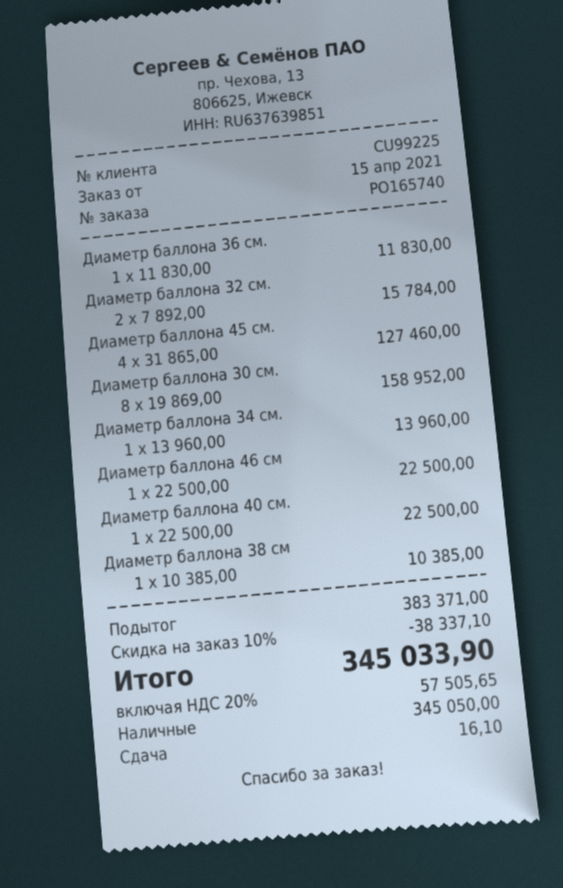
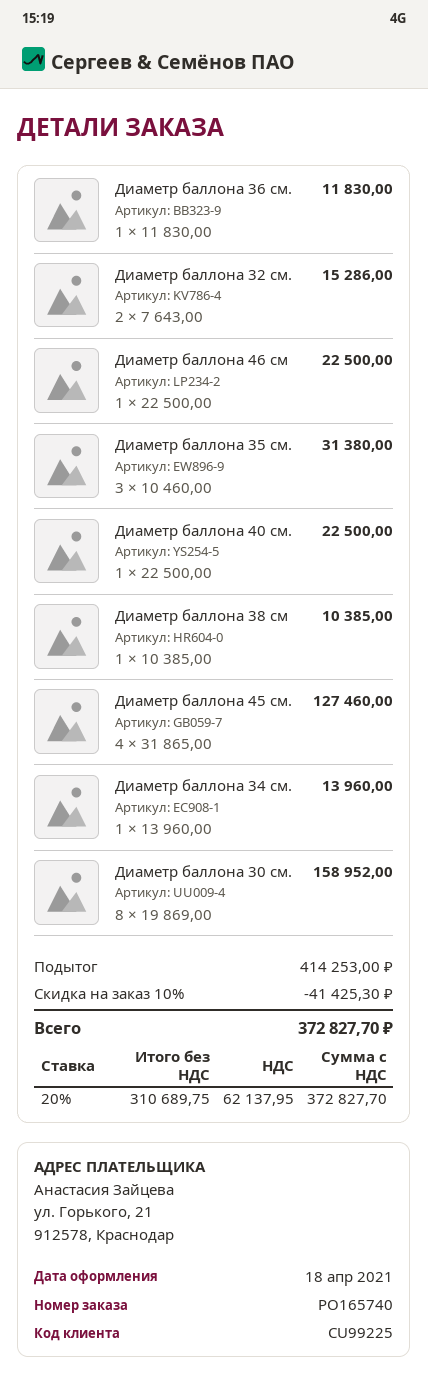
order date: 2021-04-15 -> 2021-04-18
Диаметр баллона 32 см.: 2 x 7892.00 = 15784.00 -> 2 x 7643.00 = 15286.00
Диаметр баллона 35 см.: none -> 3 x 10460.00 = 31380.00
subtotal: 383371.00 -> 414253.00
discount: 10% = 38337.10 -> 10% = 41425.30
tax: 20% = 57505.65 -> 20% = 62137.95
total: 345033.90 -> 372827.70

